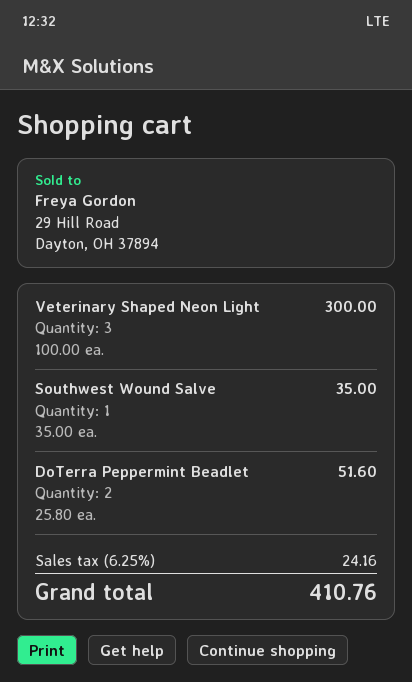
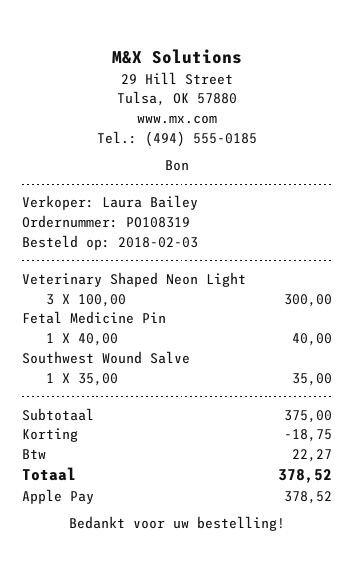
DoTerra Peppermint Beadlet: 2 x 25.80 = 51.60 -> none
Fetal Medicine Pin: none -> 1 x 40.00 = 40.00
discount: none -> 18.75
tax: 24.16 -> 22.27
total: 410.76 -> 378.52

